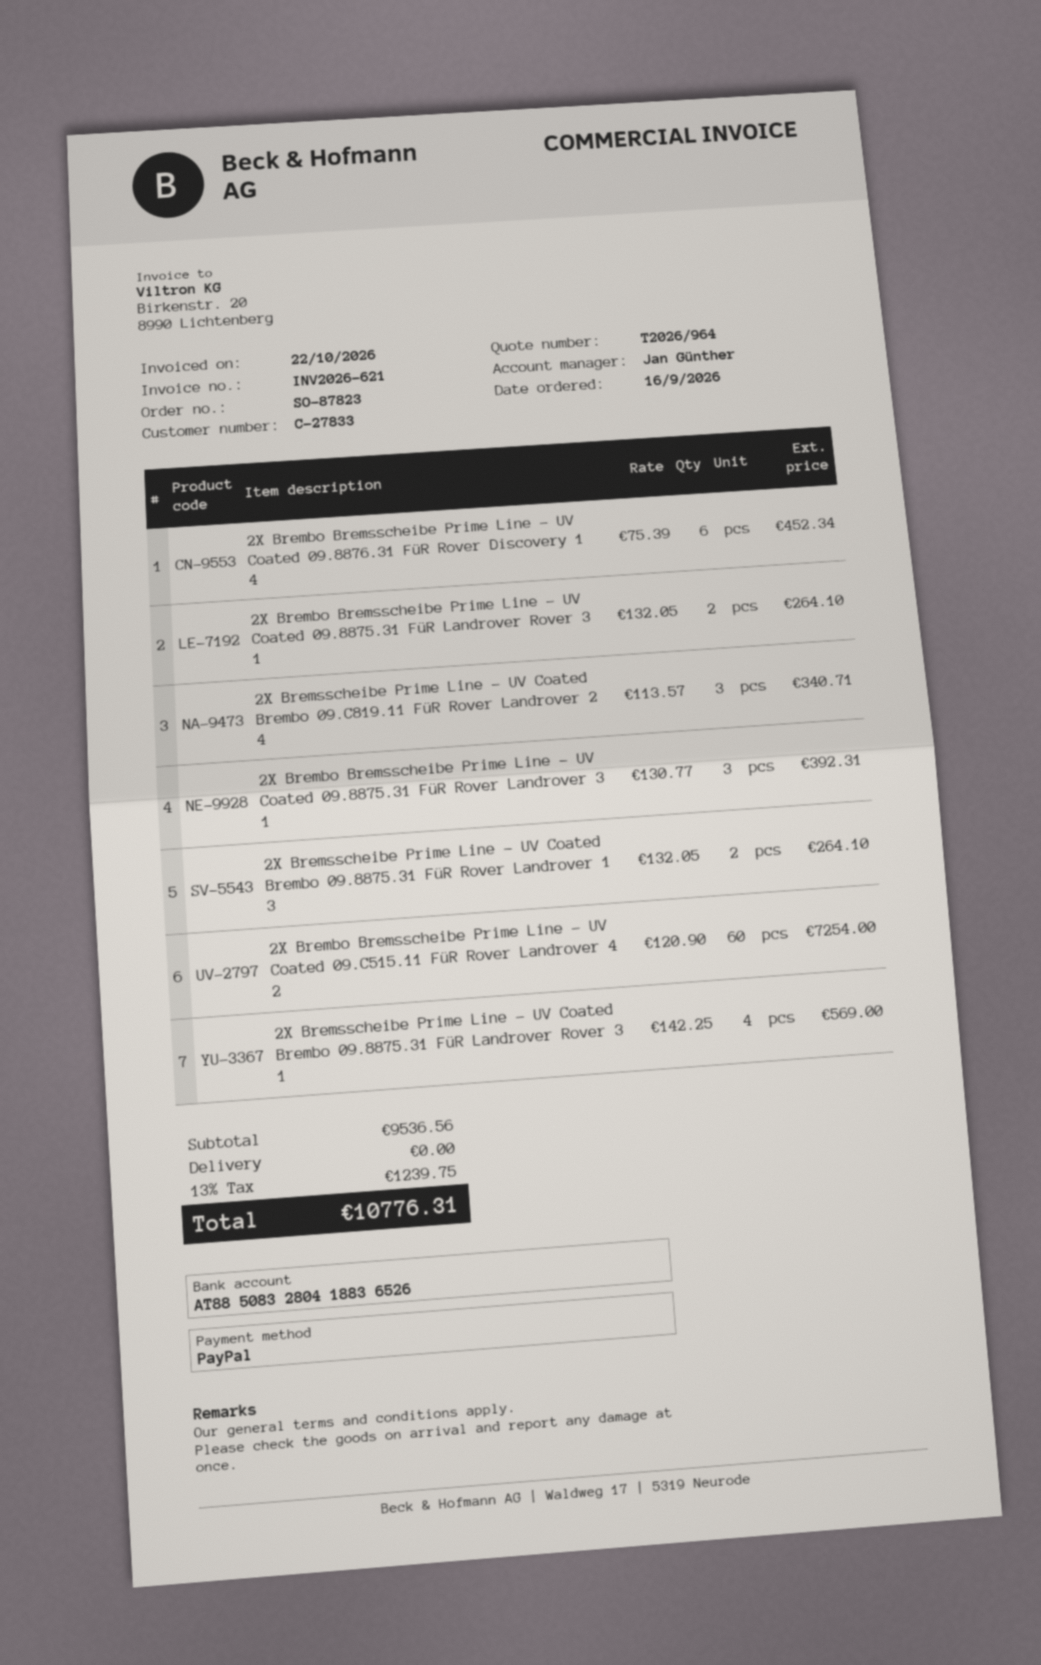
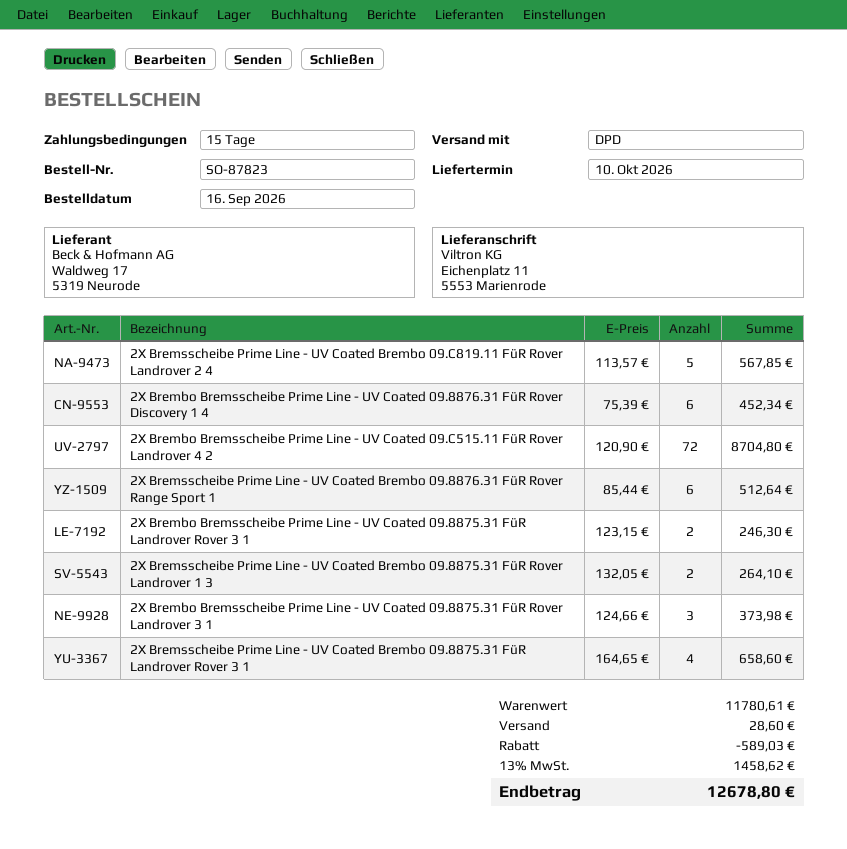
2X Brembo Bremsscheibe Prime Line - UV Coated 09.8875.31 FüR Landrover Rover 3 1: 2 x 132.05 = 264.10 -> 2 x 123.15 = 246.30
2X Bremsscheibe Prime Line - UV Coated Brembo 09.C819.11 FüR Rover Landrover 2 4: 3 x 113.57 = 340.71 -> 5 x 113.57 = 567.85
2X Brembo Bremsscheibe Prime Line - UV Coated 09.8875.31 FüR Rover Landrover 3 1: 3 x 130.77 = 392.31 -> 3 x 124.66 = 373.98
2X Brembo Bremsscheibe Prime Line - UV Coated 09.C515.11 FüR Rover Landrover 4 2: 60 x 120.90 = 7254.00 -> 72 x 120.90 = 8704.80
2X Bremsscheibe Prime Line - UV Coated Brembo 09.8875.31 FüR Landrover Rover 3 1: 4 x 142.25 = 569.00 -> 4 x 164.65 = 658.60
2X Bremsscheibe Prime Line - UV Coated Brembo 09.8876.31 FüR Rover Range Sport 1: none -> 6 x 85.44 = 512.64
subtotal: 9536.56 -> 11780.61
discount: none -> 589.03
shipping: 0.00 -> 28.60
tax: 13% = 1239.75 -> 13% = 1458.62
total: 10776.31 -> 12678.80

